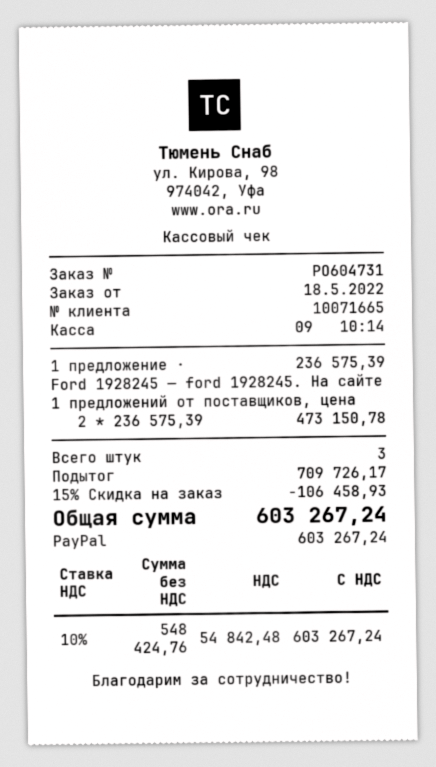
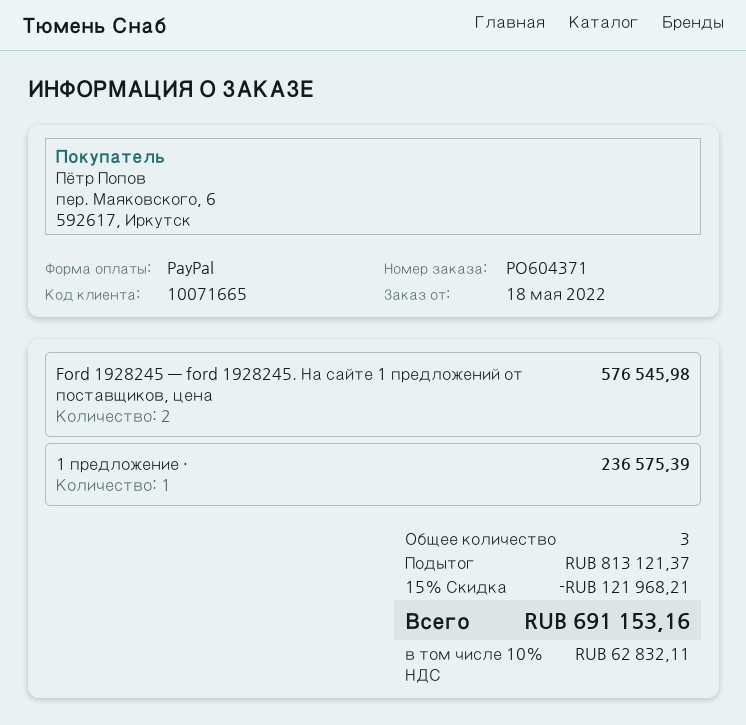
order number: PO604731 -> PO604371
Ford 1928245 — ford 1928245. На сайте 1 предложений от поставщиков, цена: 2 for 473150.78 -> 2 for 576545.98
subtotal: 709726.17 -> 813121.37
discount: 15% = 106458.93 -> 15% = 121968.21
tax: 10% = 54842.48 -> 10% = 62832.11
total: 603267.24 -> 691153.16

